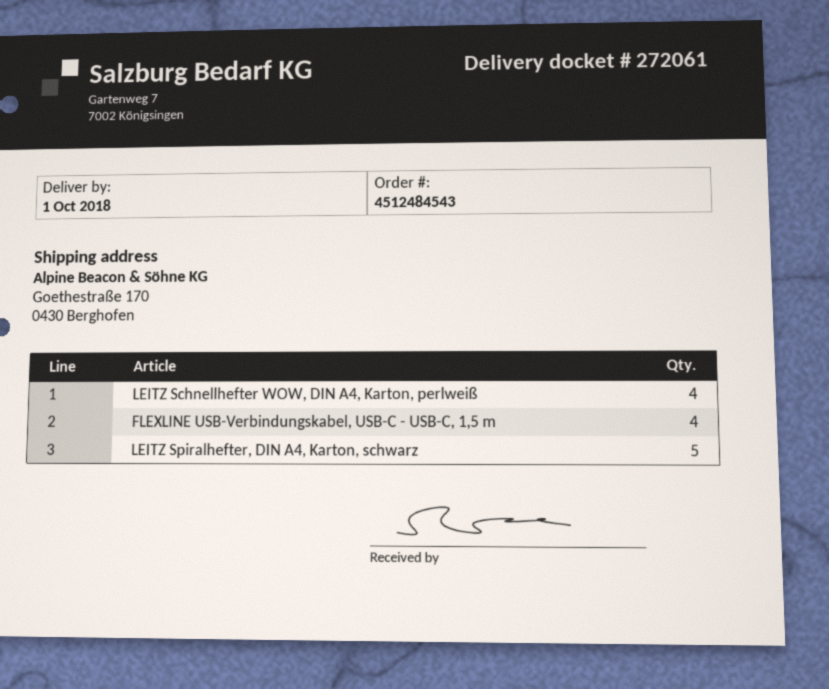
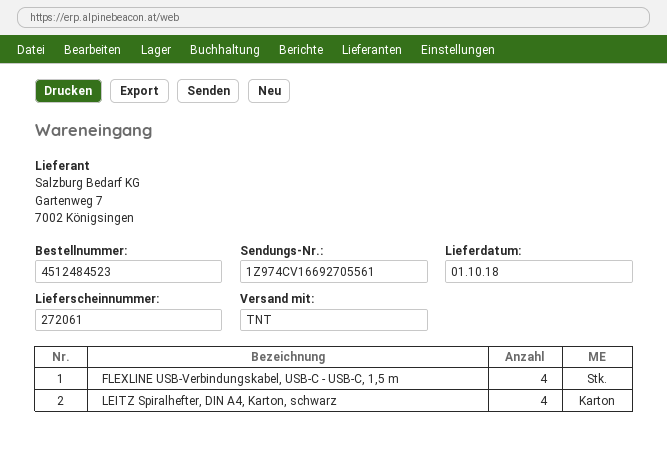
order number: 4512484543 -> 4512484523
LEITZ Schnellhefter WOW, DIN A4, Karton, perlweiß: 4 -> none
LEITZ Spiralhefter, DIN A4, Karton, schwarz: 5 -> 4

